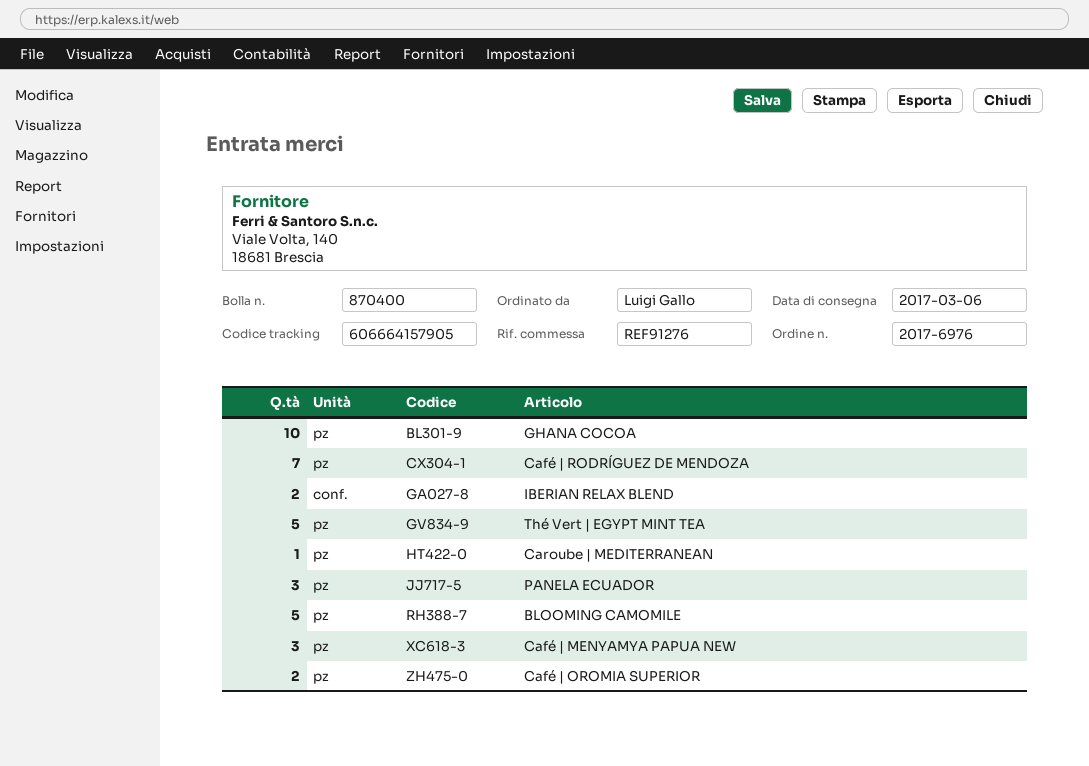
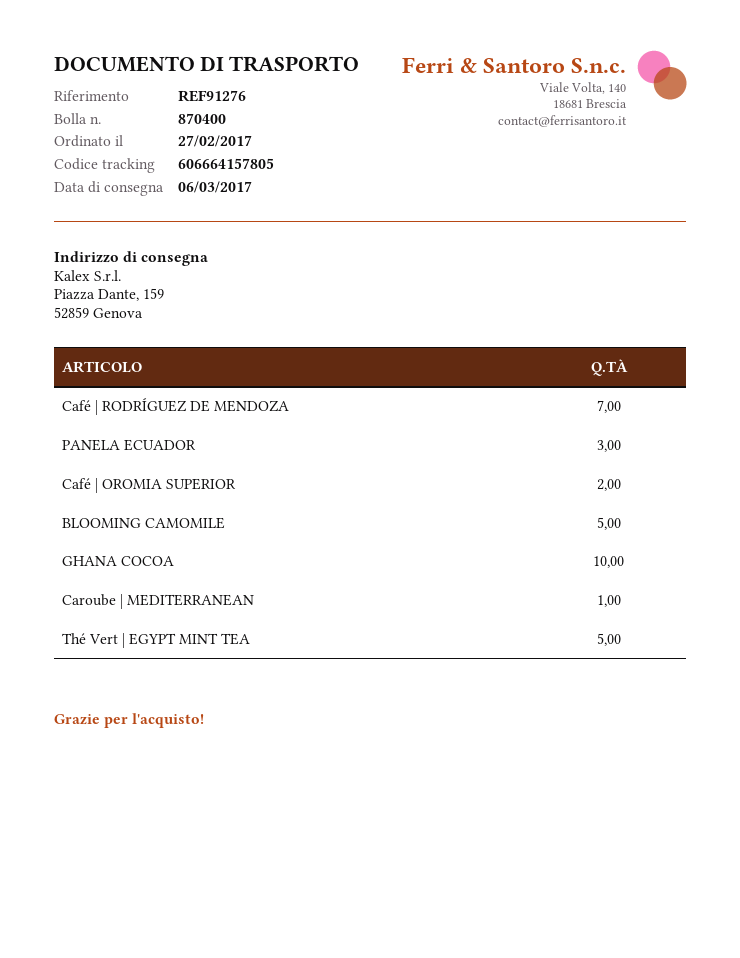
tracking number: 606664157905 -> 606664157805
IBERIAN RELAX BLEND: 2 -> none
Café | MENYAMYA PAPUA NEW: 3 -> none

